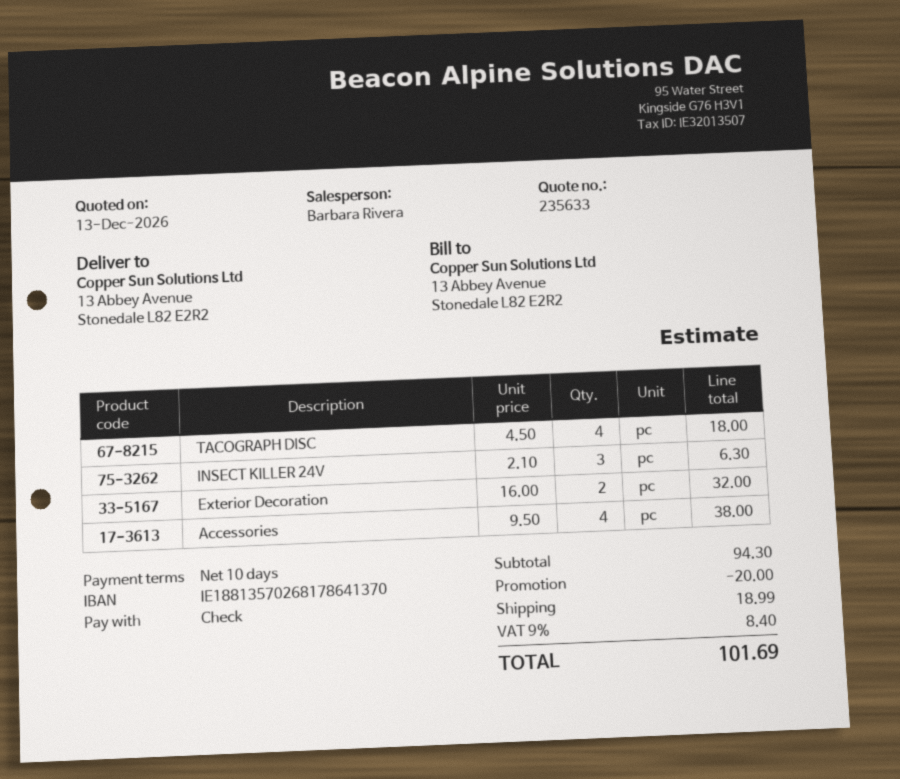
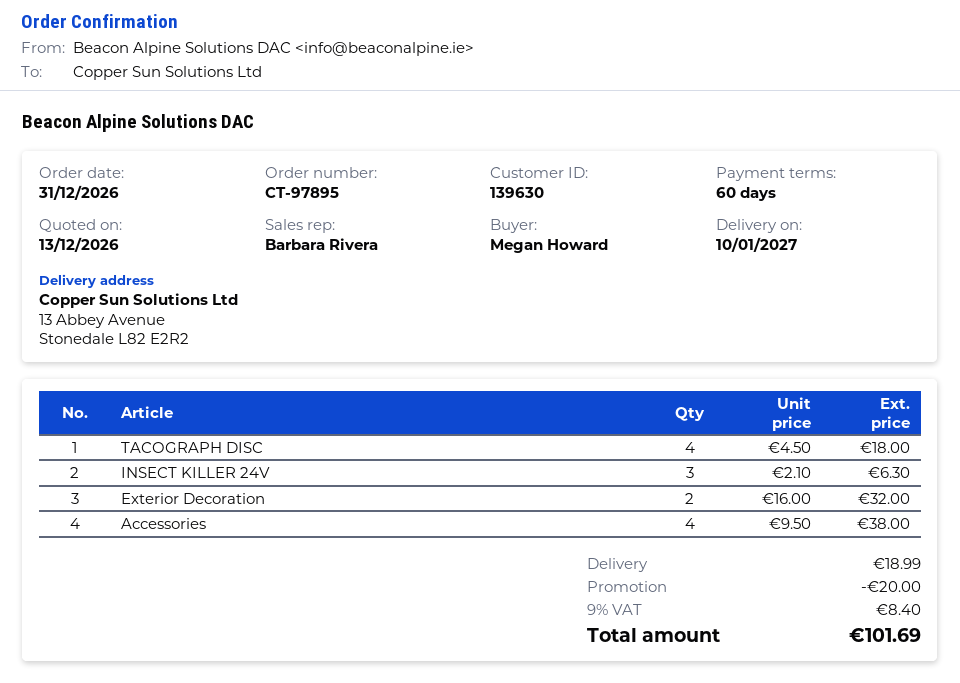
payment terms: 10 days -> 60 days

